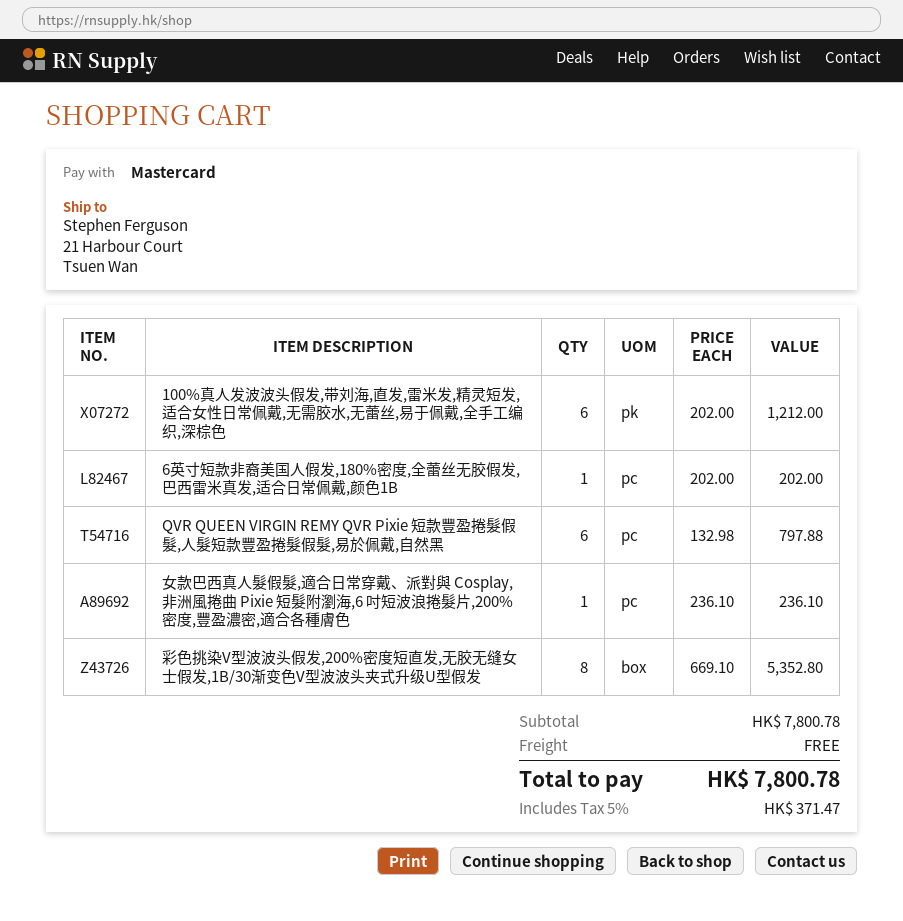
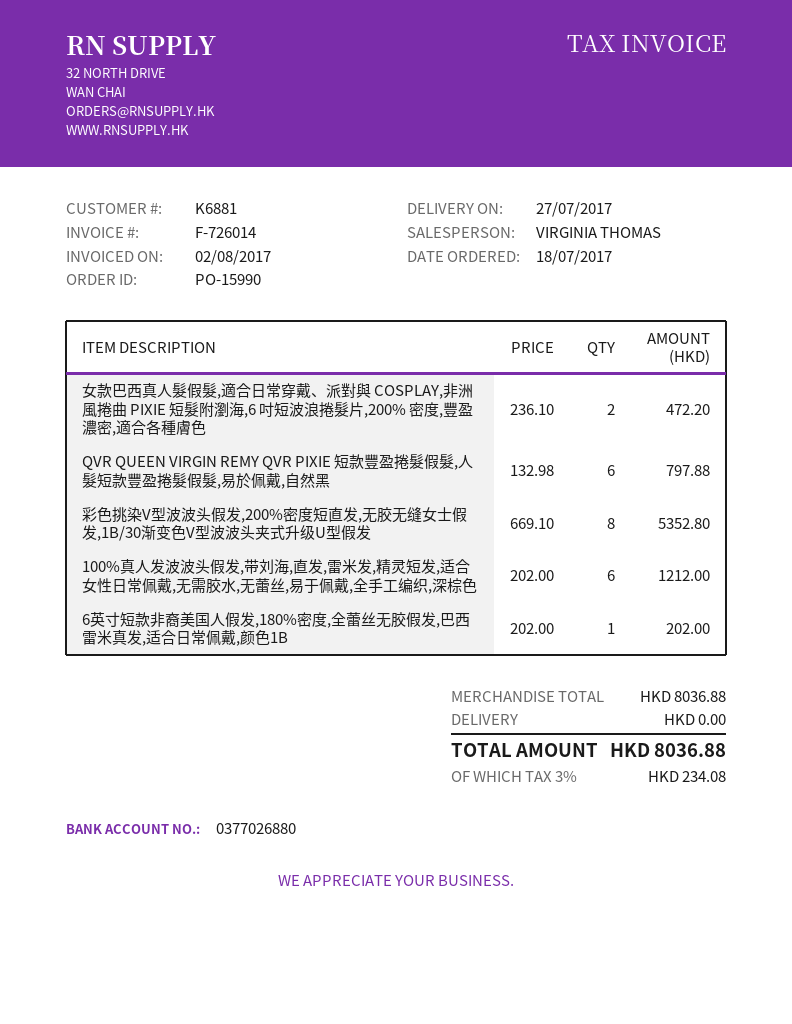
女款巴西真人髮假髮,適合日常穿戴、派對與 Cosplay,非洲風捲曲 Pixie 短髮附瀏海,6 吋短波浪捲髮片,200% 密度,豐盈濃密,適合各種膚色: 1 x 236.10 = 236.10 -> 2 x 236.10 = 472.20
subtotal: 7800.78 -> 8036.88
tax: 5% = 371.47 -> 3% = 234.08
total: 7800.78 -> 8036.88

